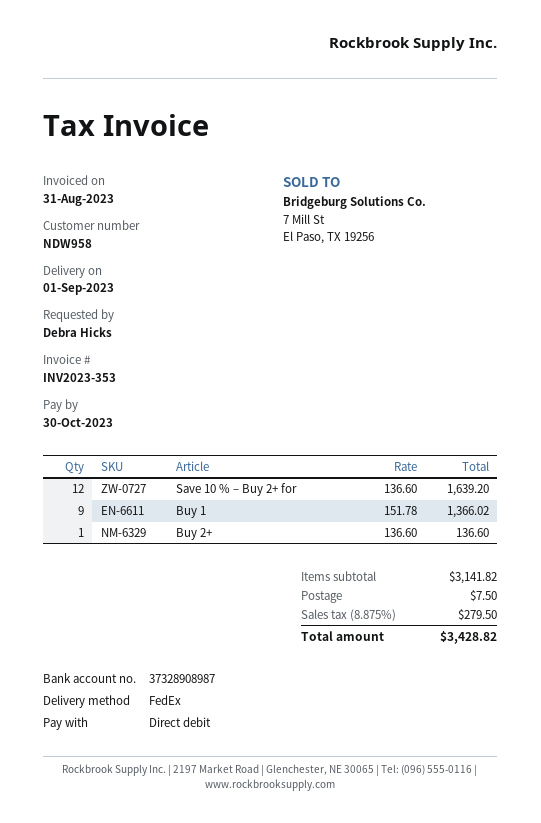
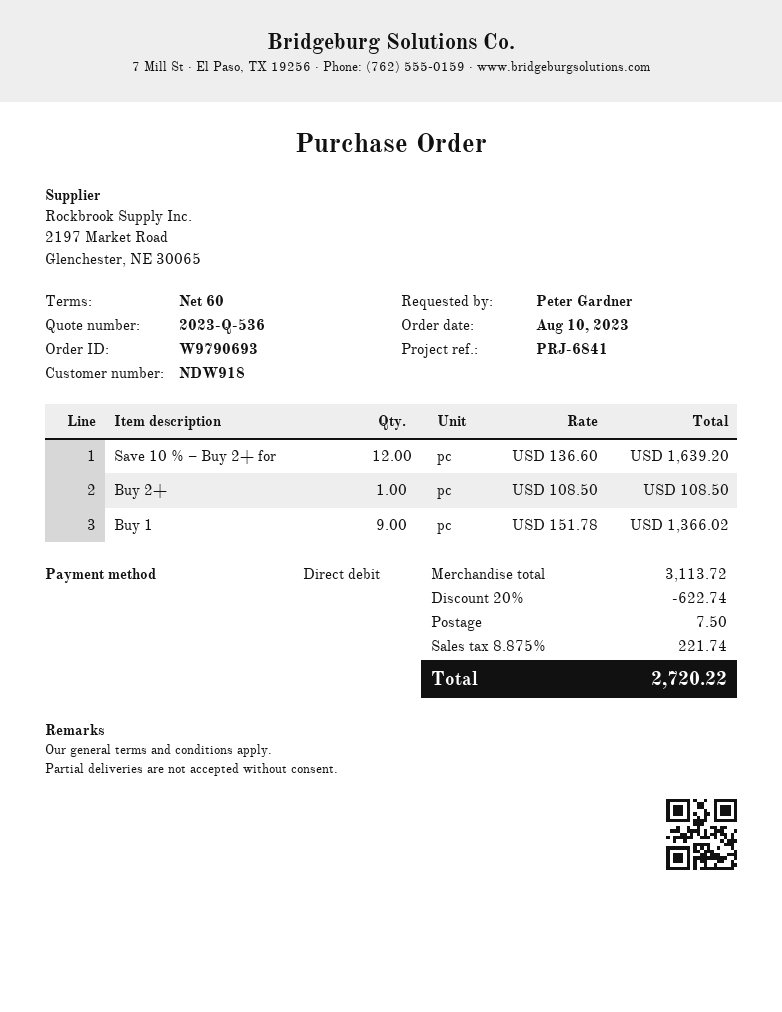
customer number: NDW958 -> NDW918
ordered by: Debra Hicks -> Peter Gardner
Buy 2+: 1 x 136.60 = 136.60 -> 1 x 108.50 = 108.50
subtotal: 3141.82 -> 3113.72
discount: none -> 20% = 622.74
tax: 8.875% = 279.50 -> 8.875% = 221.74
total: 3428.82 -> 2720.22

